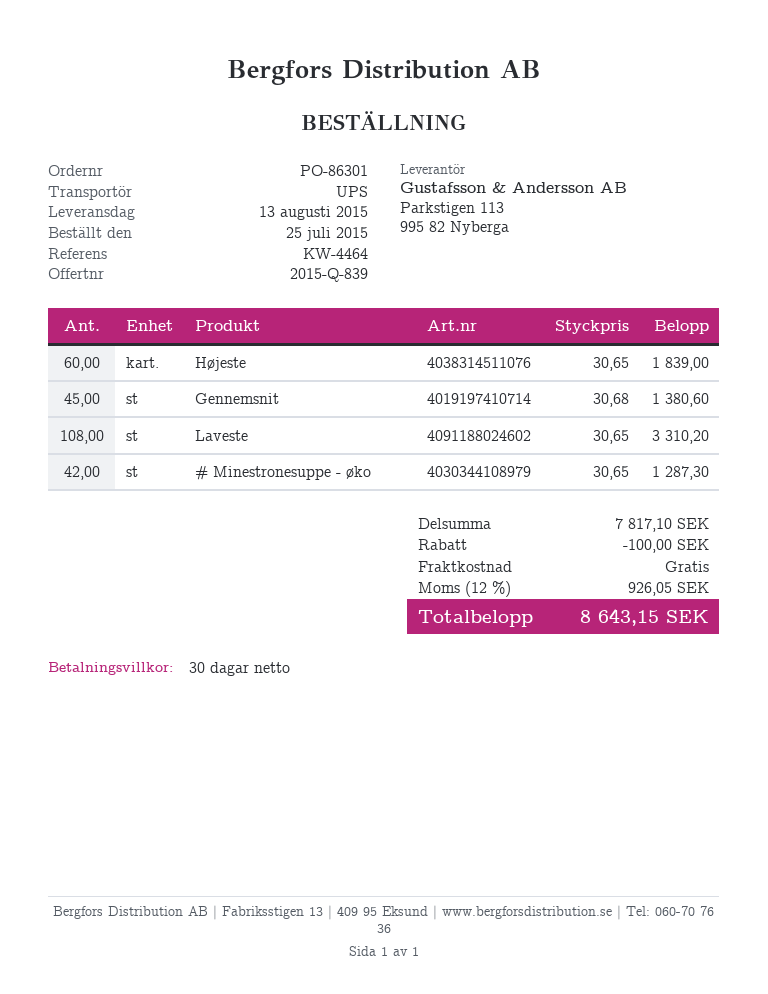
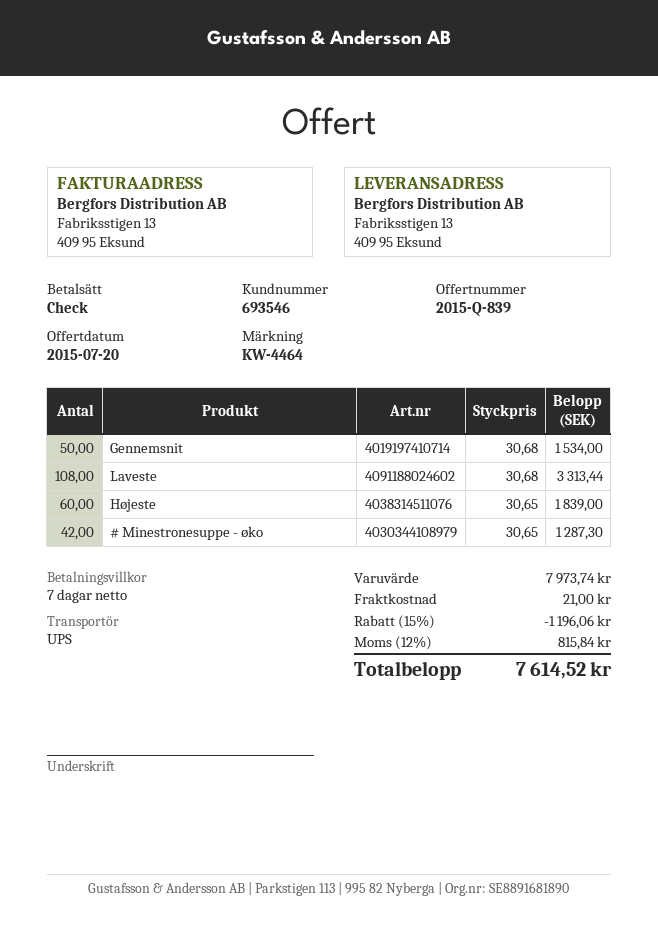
payment terms: 30 days -> 7 days
Gennemsnit: 45 x 30.68 = 1380.60 -> 50 x 30.68 = 1534.00
Laveste: 108 x 30.65 = 3310.20 -> 108 x 30.68 = 3313.44
subtotal: 7817.10 -> 7973.74
discount: 100.00 -> 1196.06
shipping: 0.00 -> 21.00
tax: 12% = 926.05 -> 12% = 815.84
total: 8643.15 -> 7614.52

